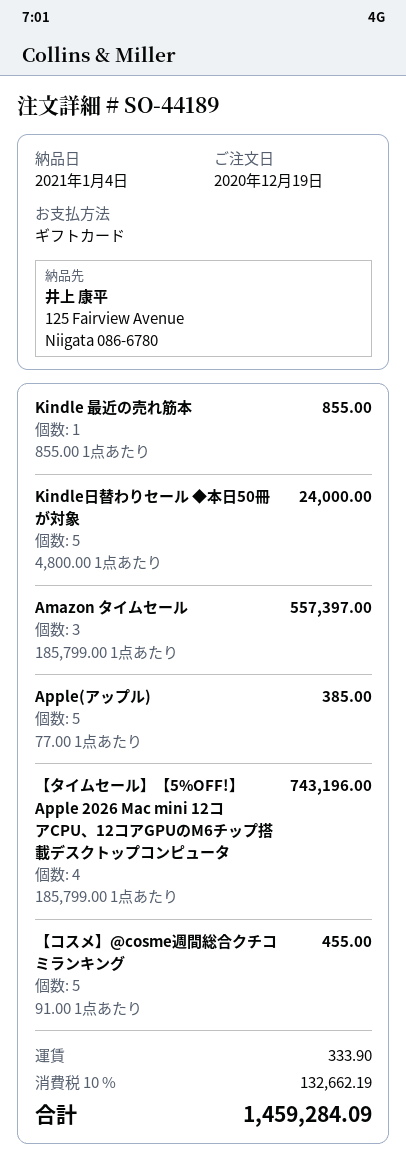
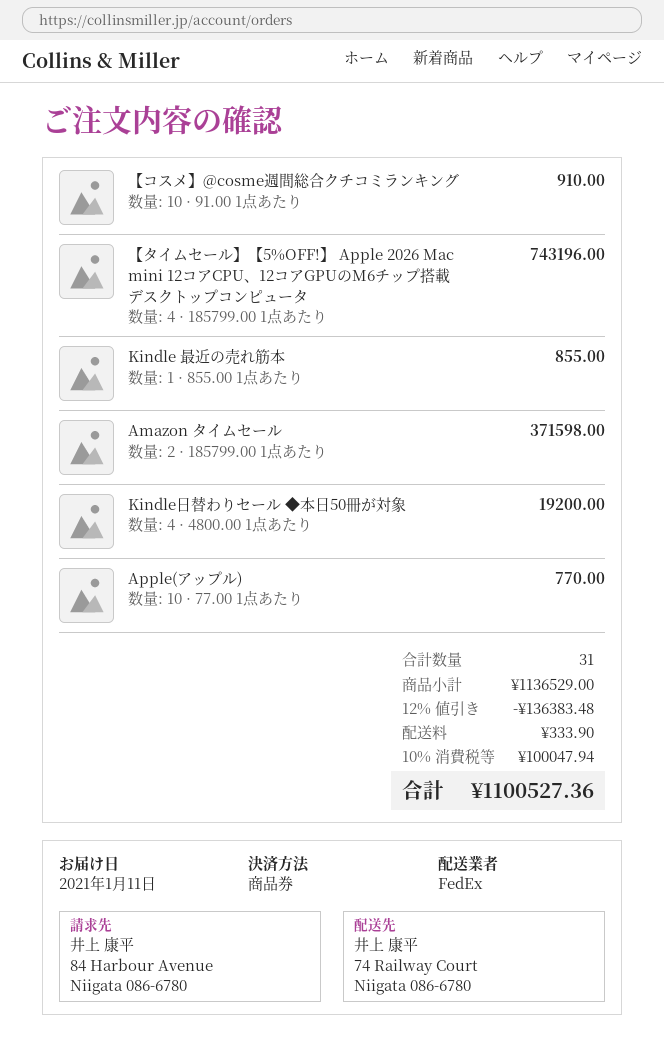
delivery date: 2021-01-04 -> 2021-01-11
ship to: 125 Fairview Avenue, Niigata 086-6780 -> 74 Railway Court, Niigata 086-6780
Kindle日替わりセール ◆本日50冊が対象: 5 x 4800.00 = 24000.00 -> 4 x 4800.00 = 19200.00
Amazon タイムセール: 3 x 185799.00 = 557397.00 -> 2 x 185799.00 = 371598.00
Apple(アップル): 5 x 77.00 = 385.00 -> 10 x 77.00 = 770.00
【コスメ】@cosme週間総合クチコミランキング: 5 x 91.00 = 455.00 -> 10 x 91.00 = 910.00
discount: none -> 12% = 136383.48
tax: 10% = 132662.19 -> 10% = 100047.94
total: 1459284.09 -> 1100527.36

